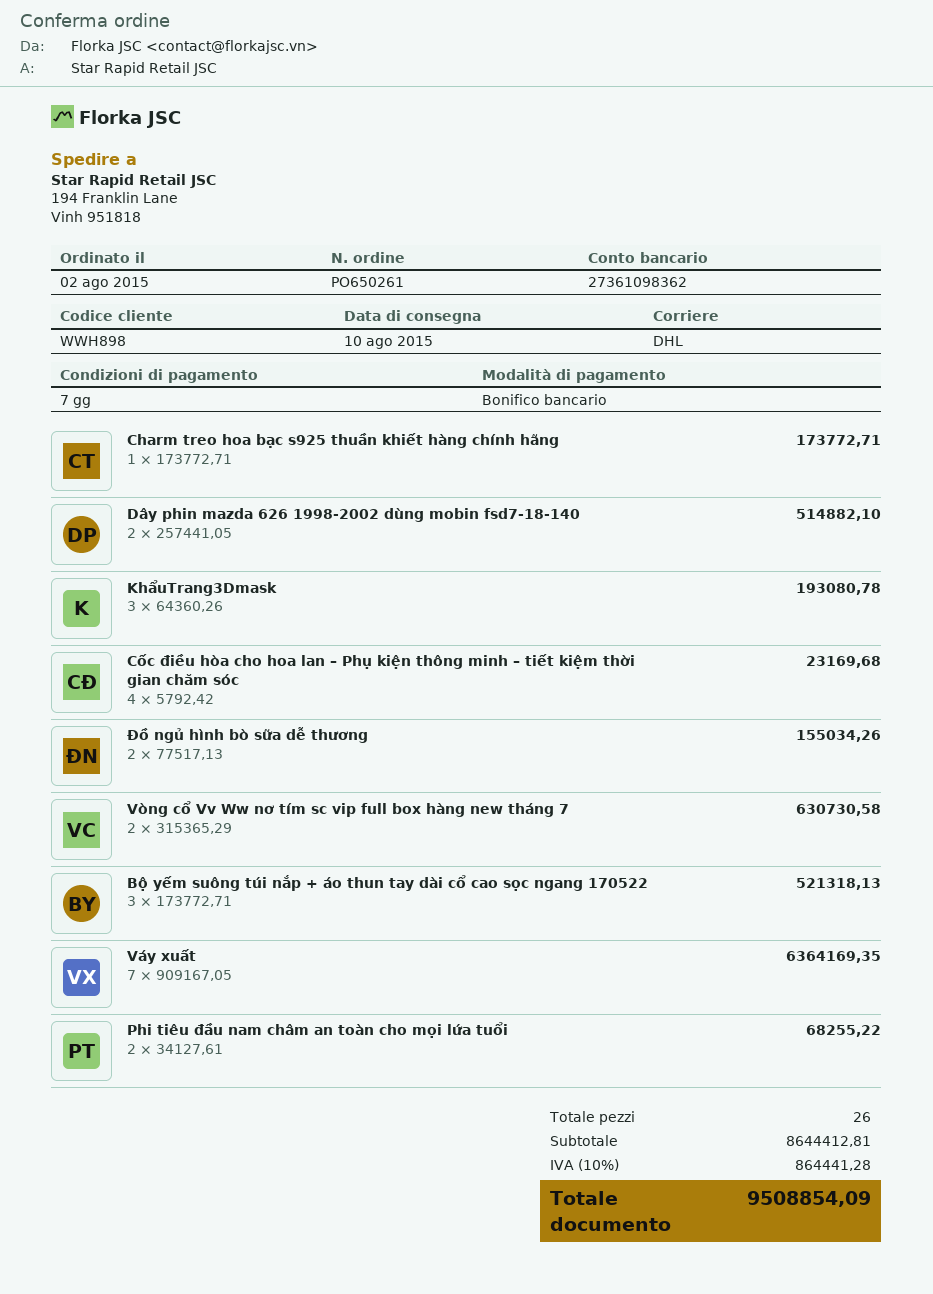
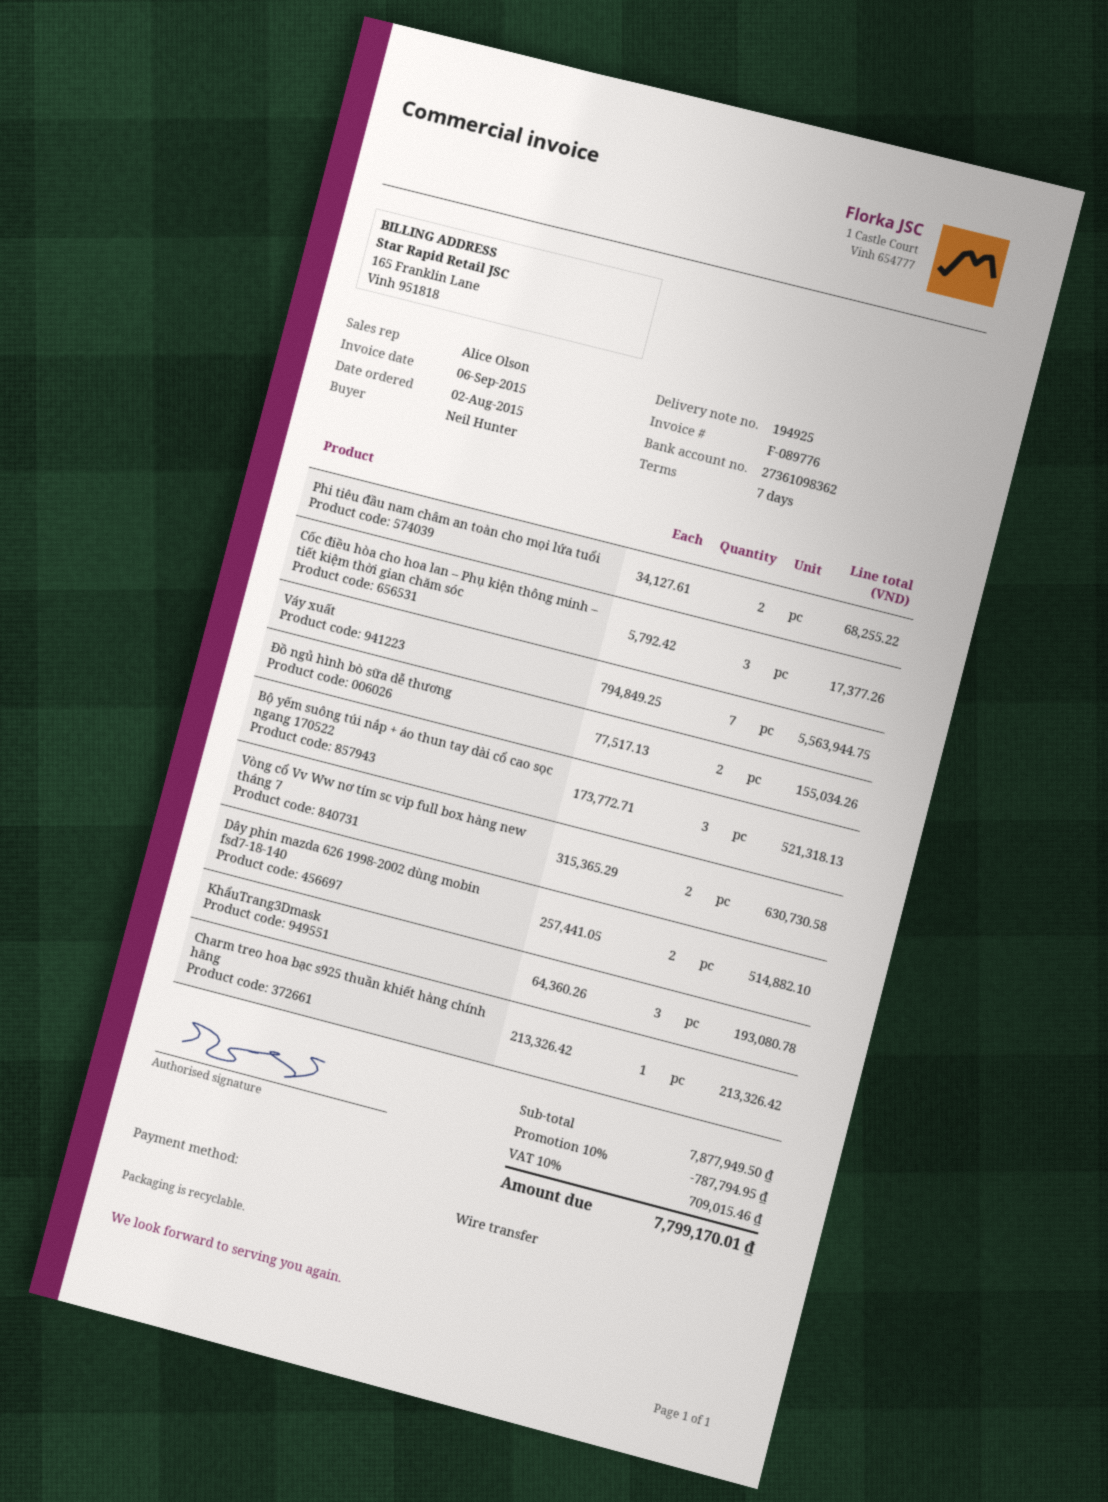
Charm treo hoa bạc s925 thuần khiết hàng chính hãng: 1 x 173772.71 = 173772.71 -> 1 x 213326.42 = 213326.42
Cốc điều hòa cho hoa lan – Phụ kiện thông minh – tiết kiệm thời gian chăm sóc: 4 x 5792.42 = 23169.68 -> 3 x 5792.42 = 17377.26
Váy xuất: 7 x 909167.05 = 6364169.35 -> 7 x 794849.25 = 5563944.75
subtotal: 8644412.81 -> 7877949.50
discount: none -> 10% = 787794.95
tax: 10% = 864441.28 -> 10% = 709015.46
total: 9508854.09 -> 7799170.01

